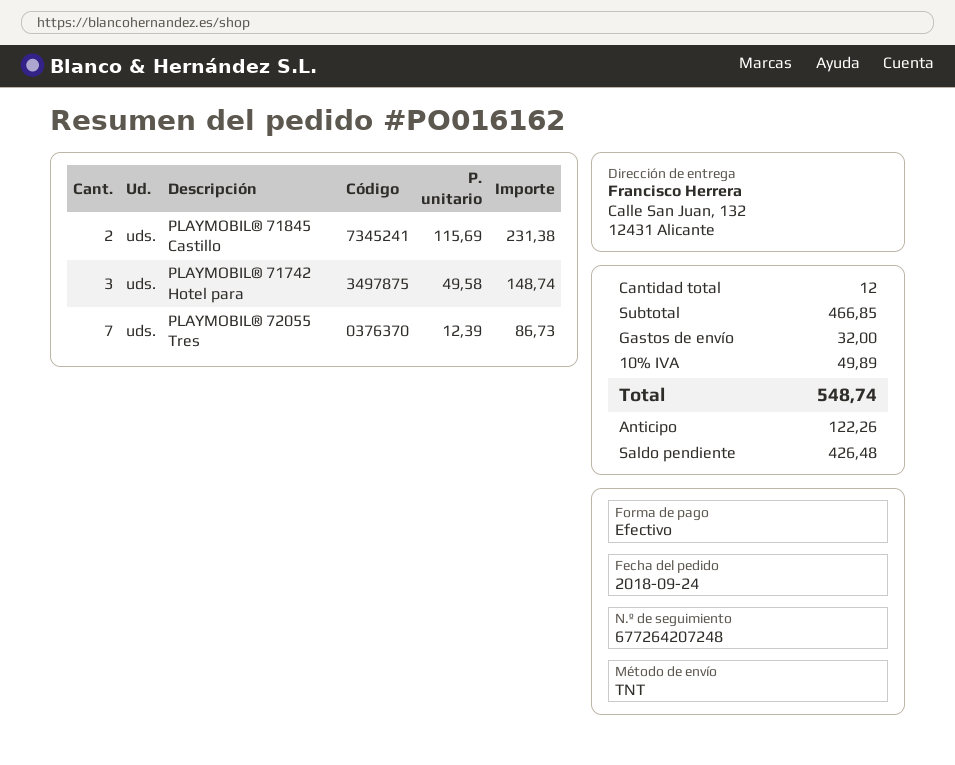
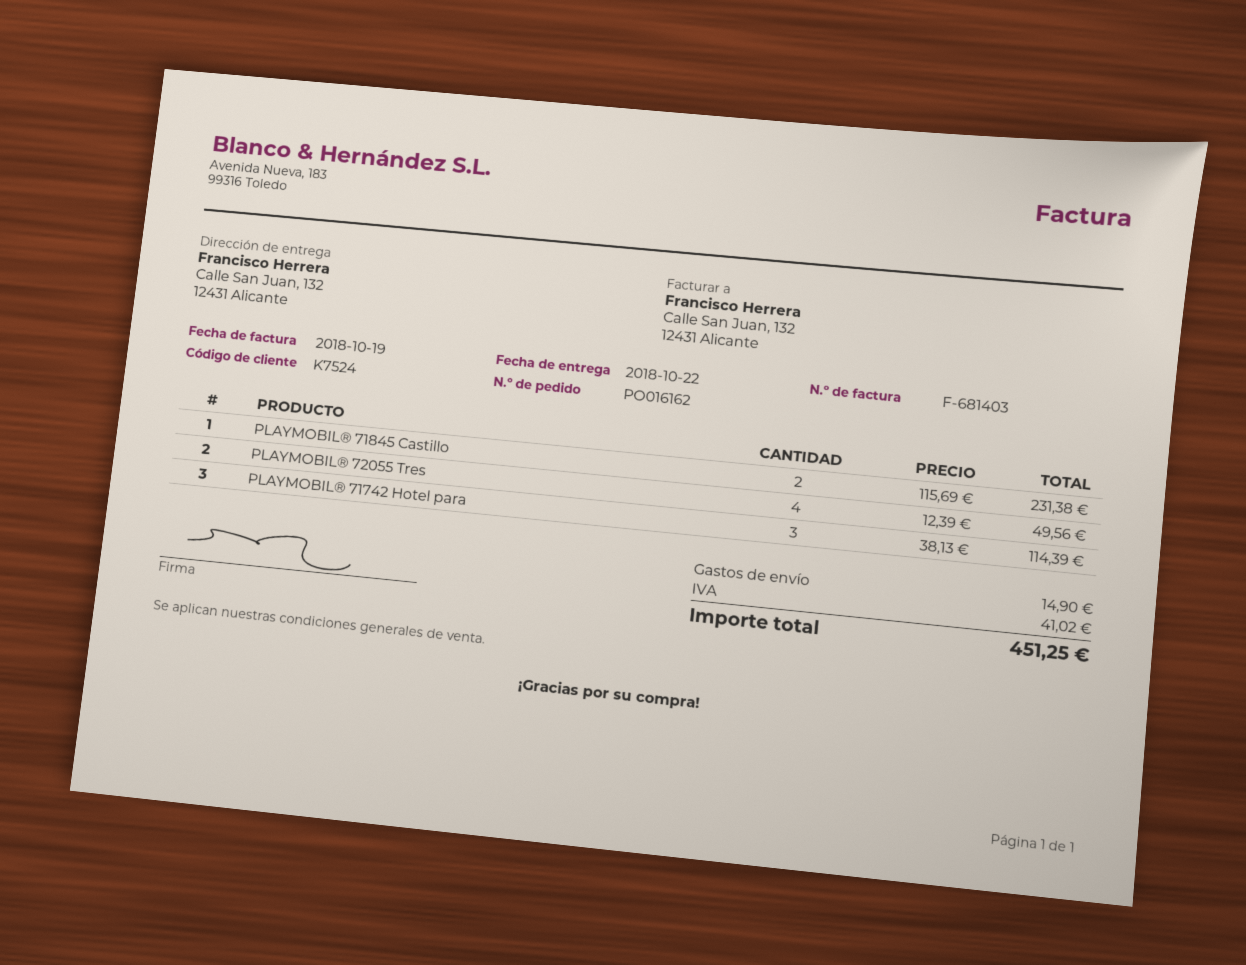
PLAYMOBIL® 71742 Hotel para: 3 x 49.58 = 148.74 -> 3 x 38.13 = 114.39
PLAYMOBIL® 72055 Tres: 7 x 12.39 = 86.73 -> 4 x 12.39 = 49.56
shipping: 32.00 -> 14.90
tax: 49.89 -> 41.02
total: 548.74 -> 451.25

